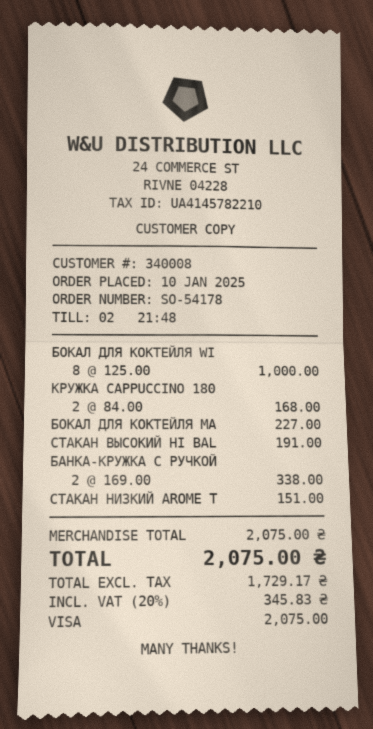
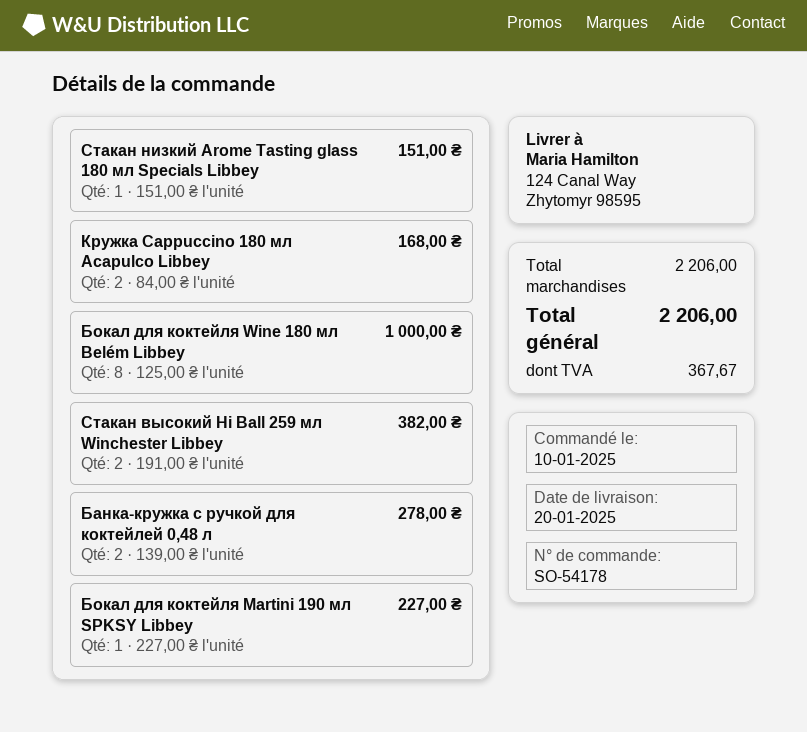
СТАКАН ВЫСОКИЙ HI BAL: 1 x 191.00 = 191.00 -> 2 x 191.00 = 382.00
БАНКА-КРУЖКА C РУЧКОЙ: 2 x 169.00 = 338.00 -> 2 x 139.00 = 278.00
subtotal: 2075.00 -> 2206.00
tax: 345.83 -> 367.67
total: 2075.00 -> 2206.00

